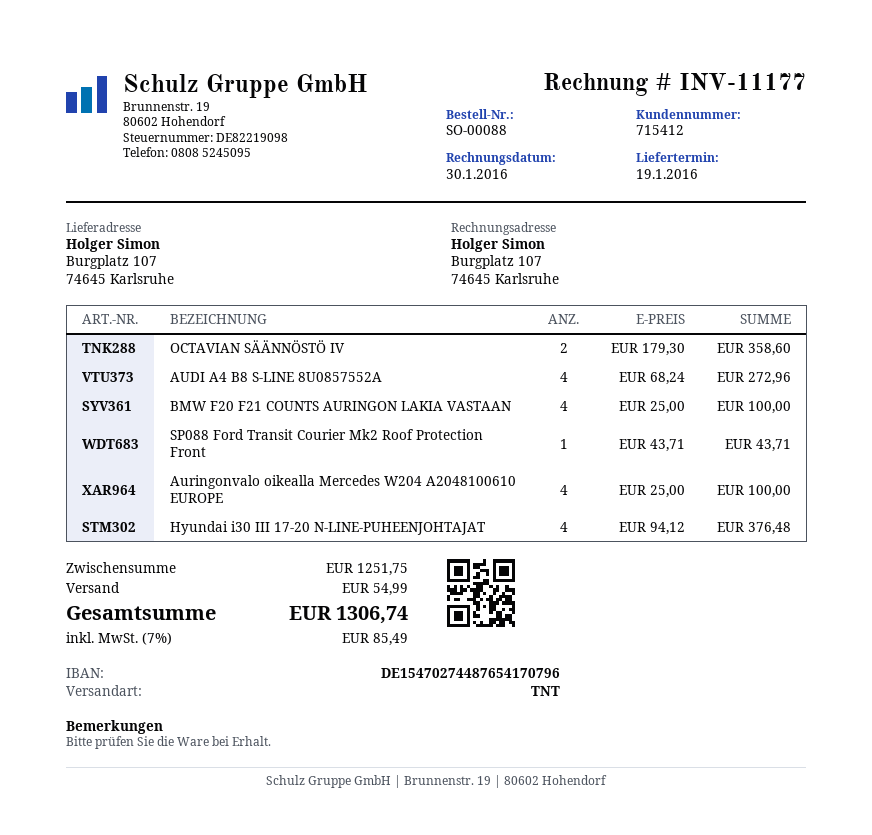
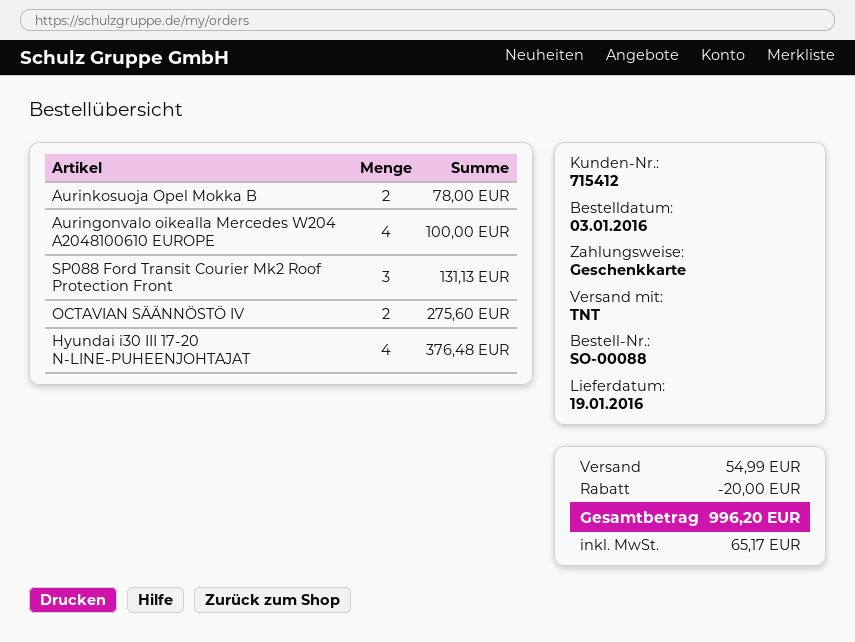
OCTAVIAN SÄÄNNÖSTÖ IV: 2 for 358.60 -> 2 for 275.60
AUDI A4 B8 S-LINE 8U0857552A: 4 for 272.96 -> none
BMW F20 F21 COUNTS AURINGON LAKIA VASTAAN: 4 for 100.00 -> none
SP088 Ford Transit Courier Mk2 Roof Protection Front: 1 for 43.71 -> 3 for 131.13
Aurinkosuoja Opel Mokka B: none -> 2 for 78.00
discount: none -> 20.00
tax: 85.49 -> 65.17
total: 1306.74 -> 996.20

